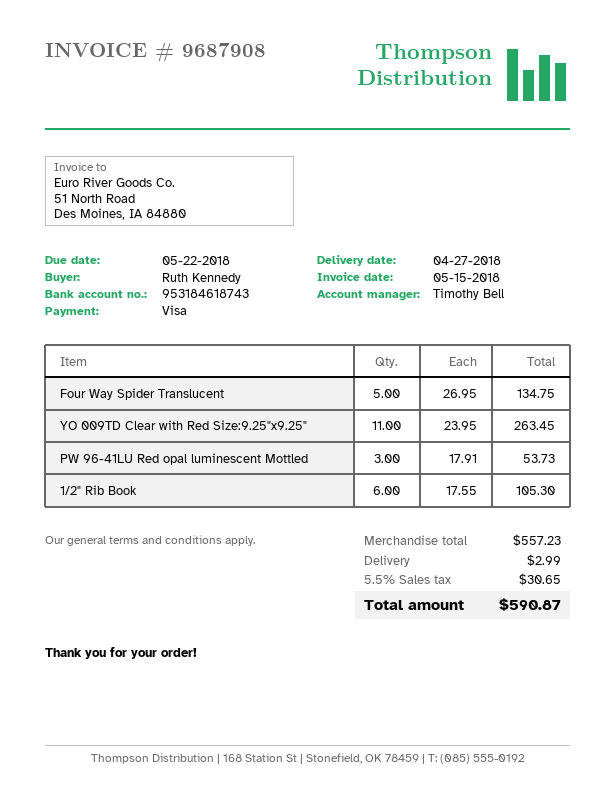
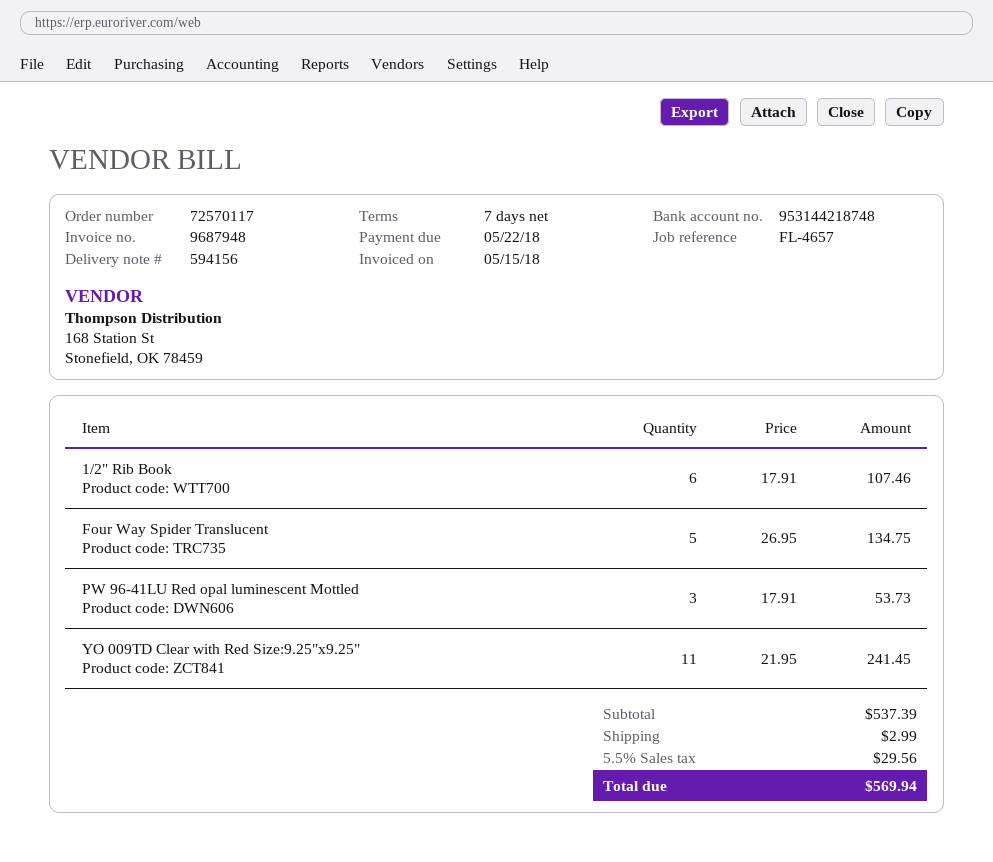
invoice number: 9687908 -> 9687948
bank account: 953184618743 -> 953144218748
YO 009TD Clear with Red Size:9.25"x9.25": 11 x 23.95 = 263.45 -> 11 x 21.95 = 241.45
1/2" Rib Book: 6 x 17.55 = 105.30 -> 6 x 17.91 = 107.46
subtotal: 557.23 -> 537.39
tax: 5.5% = 30.65 -> 5.5% = 29.56
total: 590.87 -> 569.94

